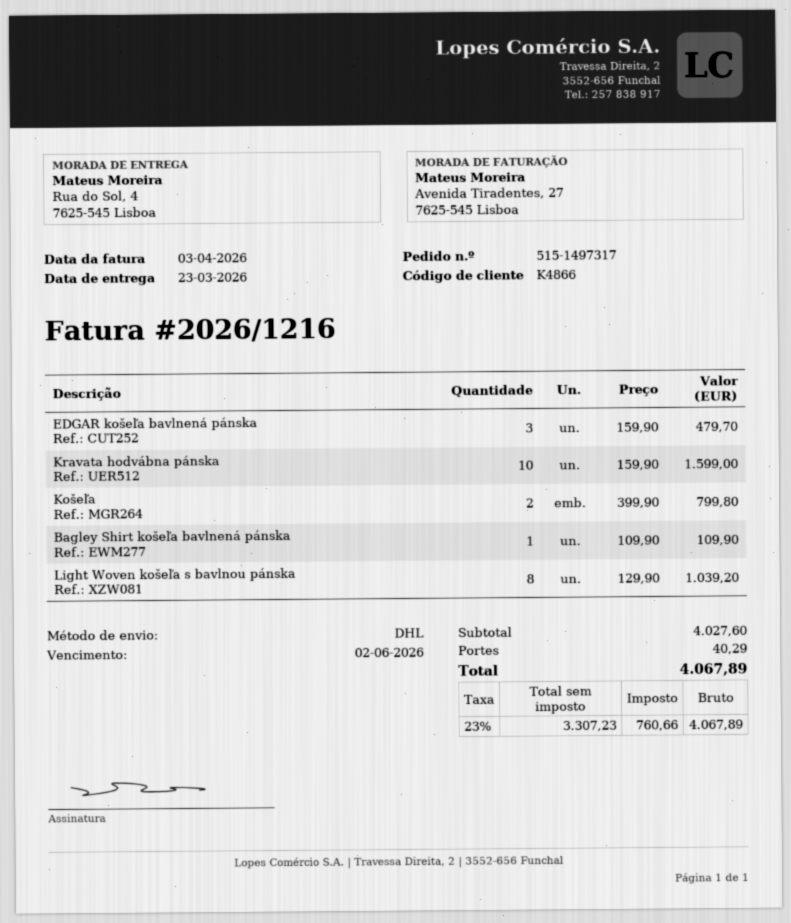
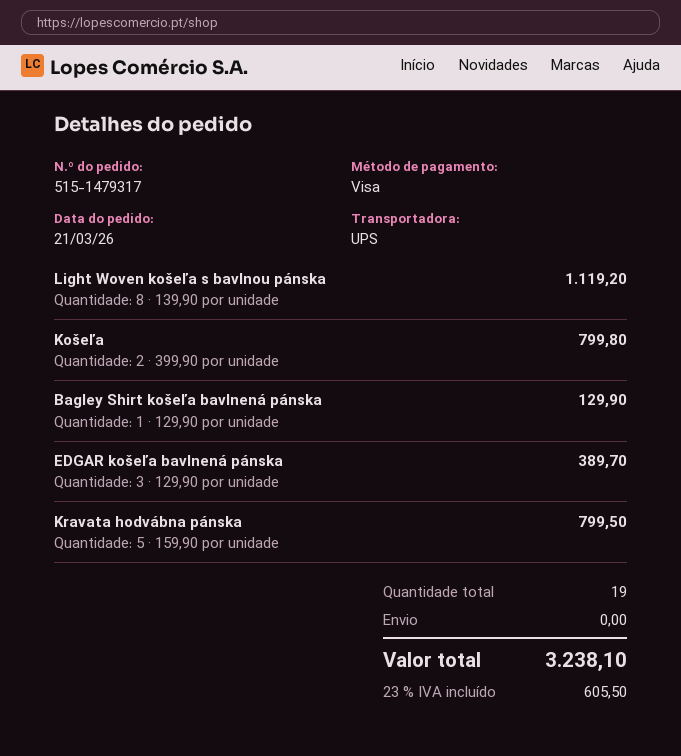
order number: 515-1497317 -> 515-1479317
shipping method: DHL -> UPS
EDGAR košeľa bavlnená pánska: 3 x 159.90 = 479.70 -> 3 x 129.90 = 389.70
Kravata hodvábna pánska: 10 x 159.90 = 1599.00 -> 5 x 159.90 = 799.50
Bagley Shirt košeľa bavlnená pánska: 1 x 109.90 = 109.90 -> 1 x 129.90 = 129.90
Light Woven košeľa s bavlnou pánska: 8 x 129.90 = 1039.20 -> 8 x 139.90 = 1119.20
shipping: 40.29 -> 0.00
tax: 23% = 760.66 -> 23% = 605.50
total: 4067.89 -> 3238.10

